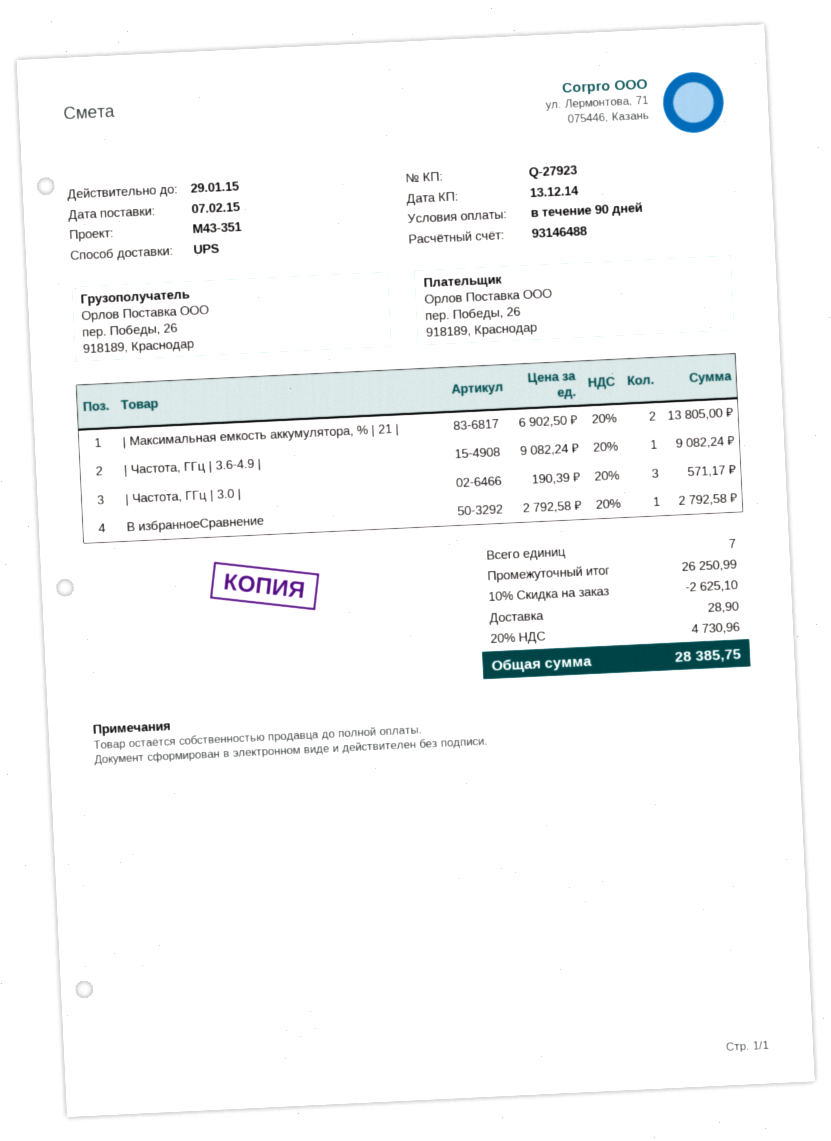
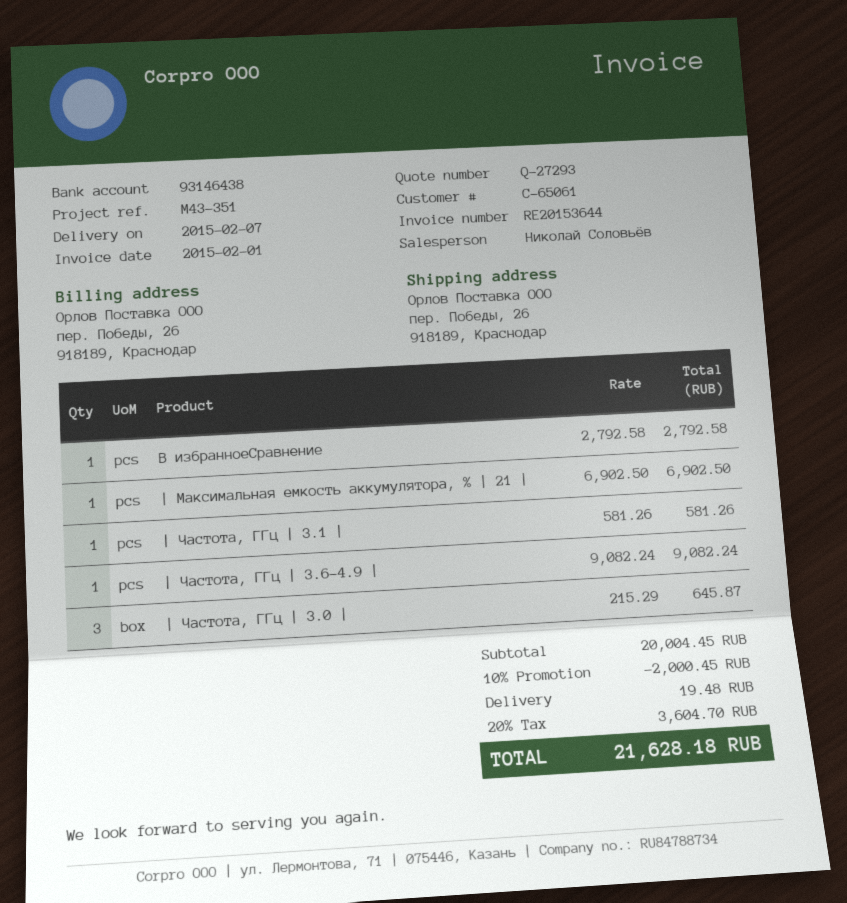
quote number: Q-27923 -> Q-27293
bank account: 93146488 -> 93146438
| Максимальная емкость аккумулятора, % | 21 |: 2 x 6902.50 = 13805.00 -> 1 x 6902.50 = 6902.50
| Частота, ГГц | 3.0 |: 3 x 190.39 = 571.17 -> 3 x 215.29 = 645.87
| Частота, ГГц | 3.1 |: none -> 1 x 581.26 = 581.26
subtotal: 26250.99 -> 20004.45
discount: 10% = 2625.10 -> 10% = 2000.45
shipping: 28.90 -> 19.48
tax: 20% = 4730.96 -> 20% = 3604.70
total: 28385.75 -> 21628.18

